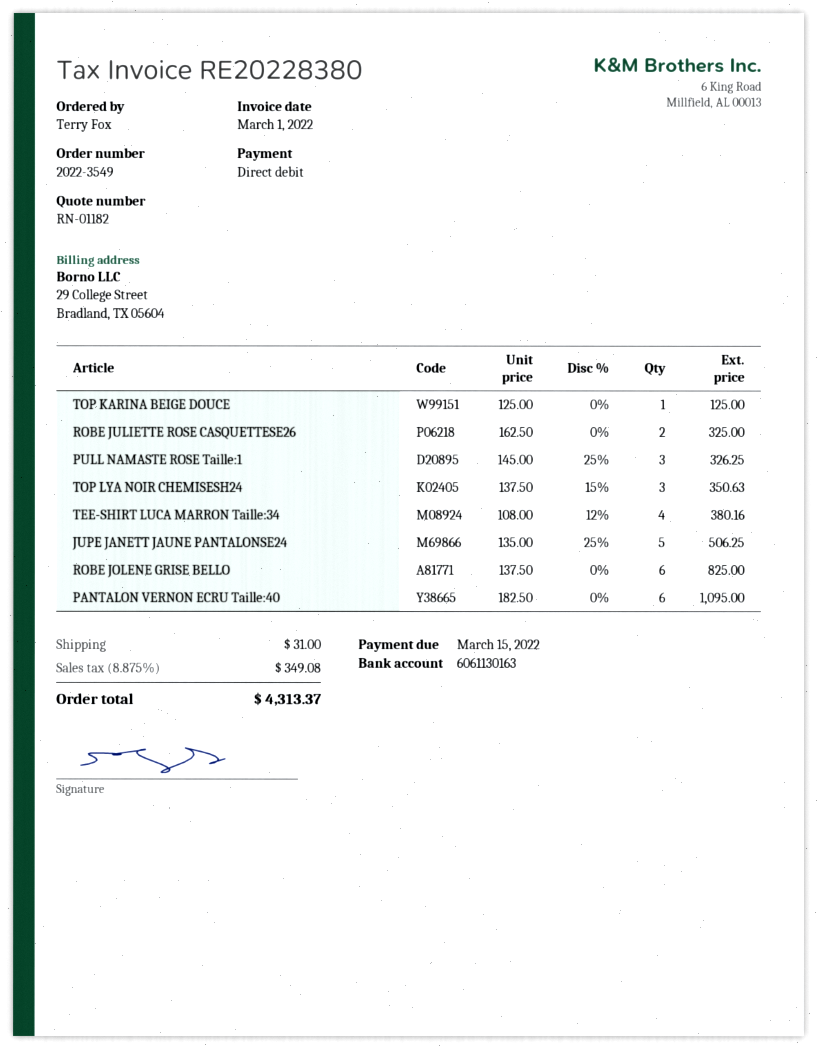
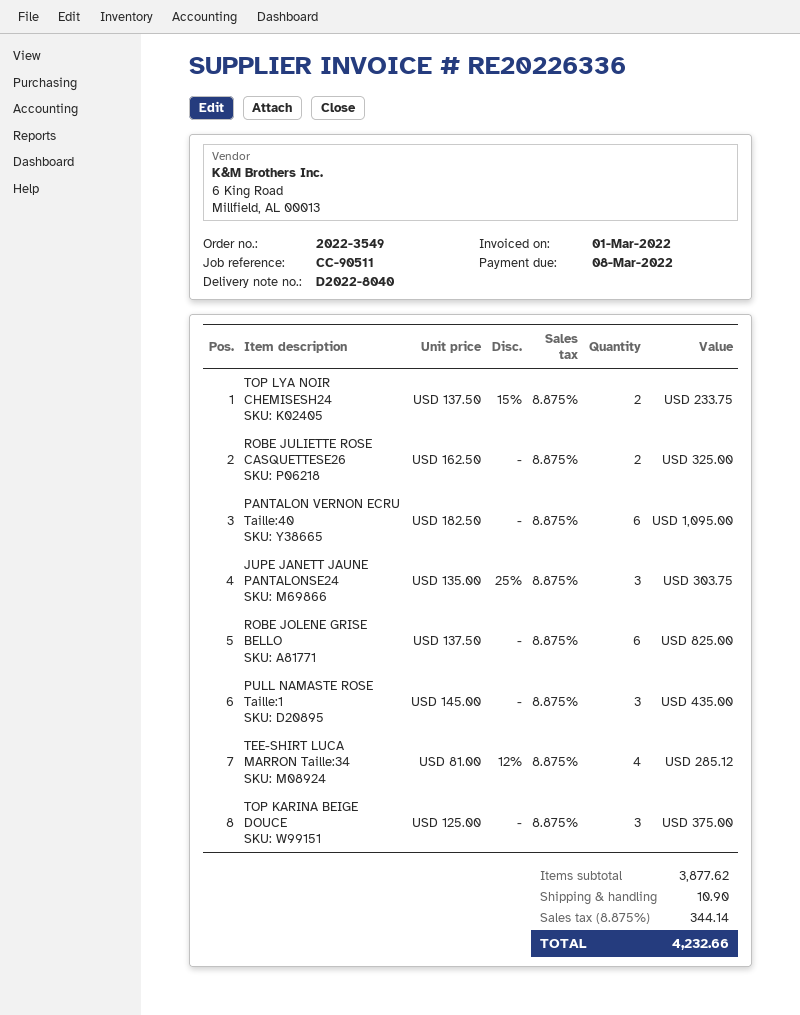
invoice number: RE20228380 -> RE20226336
due date: 2022-03-15 -> 2022-03-08
TOP KARINA BEIGE DOUCE: 1 x 125.00 = 125.00 -> 3 x 125.00 = 375.00
PULL NAMASTE ROSE Taille:1: 3 x 145.00 - 25% = 326.25 -> 3 x 145.00 = 435.00
TOP LYA NOIR CHEMISESH24: 3 x 137.50 - 15% = 350.63 -> 2 x 137.50 - 15% = 233.75
TEE-SHIRT LUCA MARRON Taille:34: 4 x 108.00 - 12% = 380.16 -> 4 x 81.00 - 12% = 285.12
JUPE JANETT JAUNE PANTALONSE24: 5 x 135.00 - 25% = 506.25 -> 3 x 135.00 - 25% = 303.75
shipping: 31.00 -> 10.90
tax: 8.875% = 349.08 -> 8.875% = 344.14
total: 4313.37 -> 4232.66

